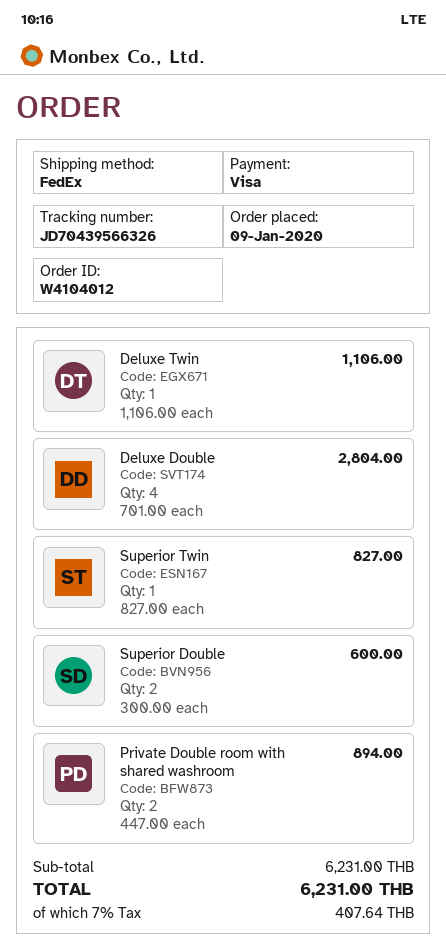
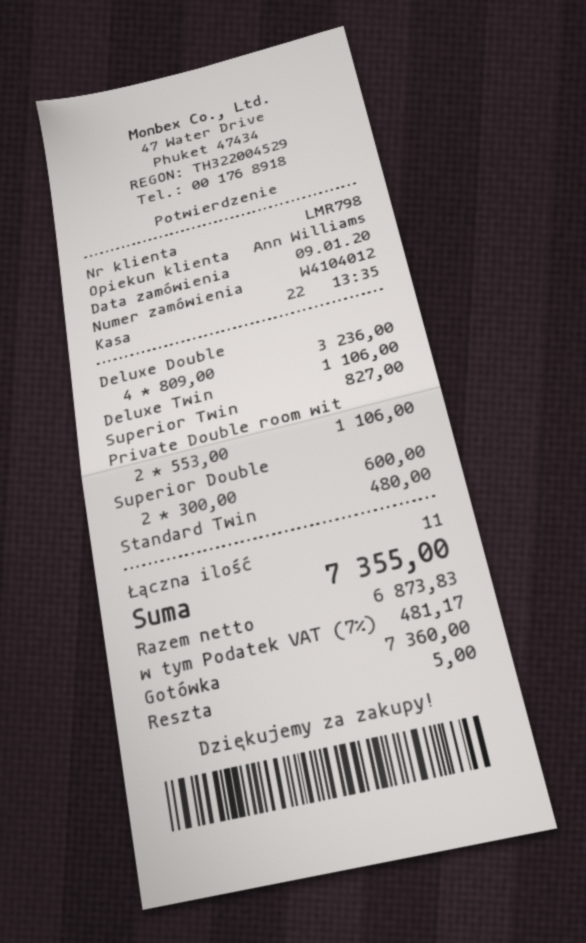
payment method: Visa -> cash
Deluxe Double: 4 x 701.00 = 2804.00 -> 4 x 809.00 = 3236.00
Private Double room with shared washroom: 2 x 447.00 = 894.00 -> 2 x 553.00 = 1106.00
Standard Twin: none -> 1 x 480.00 = 480.00
tax: 7% = 407.64 -> 7% = 481.17
total: 6231.00 -> 7355.00

